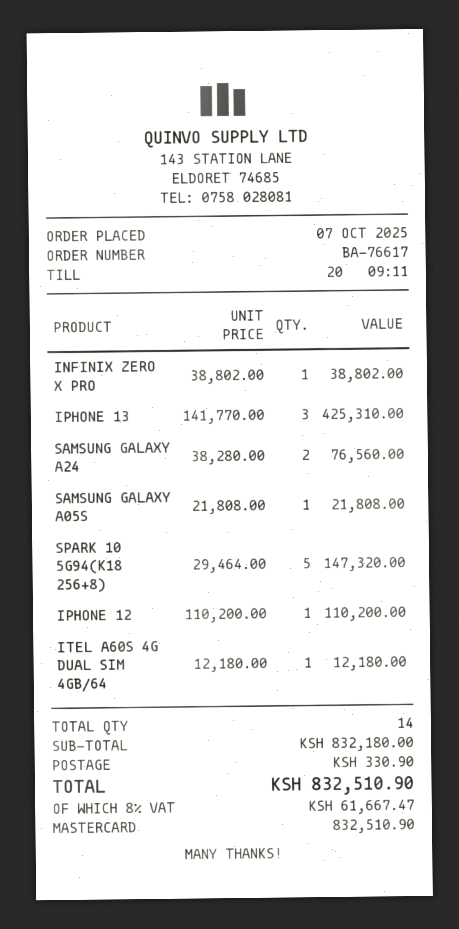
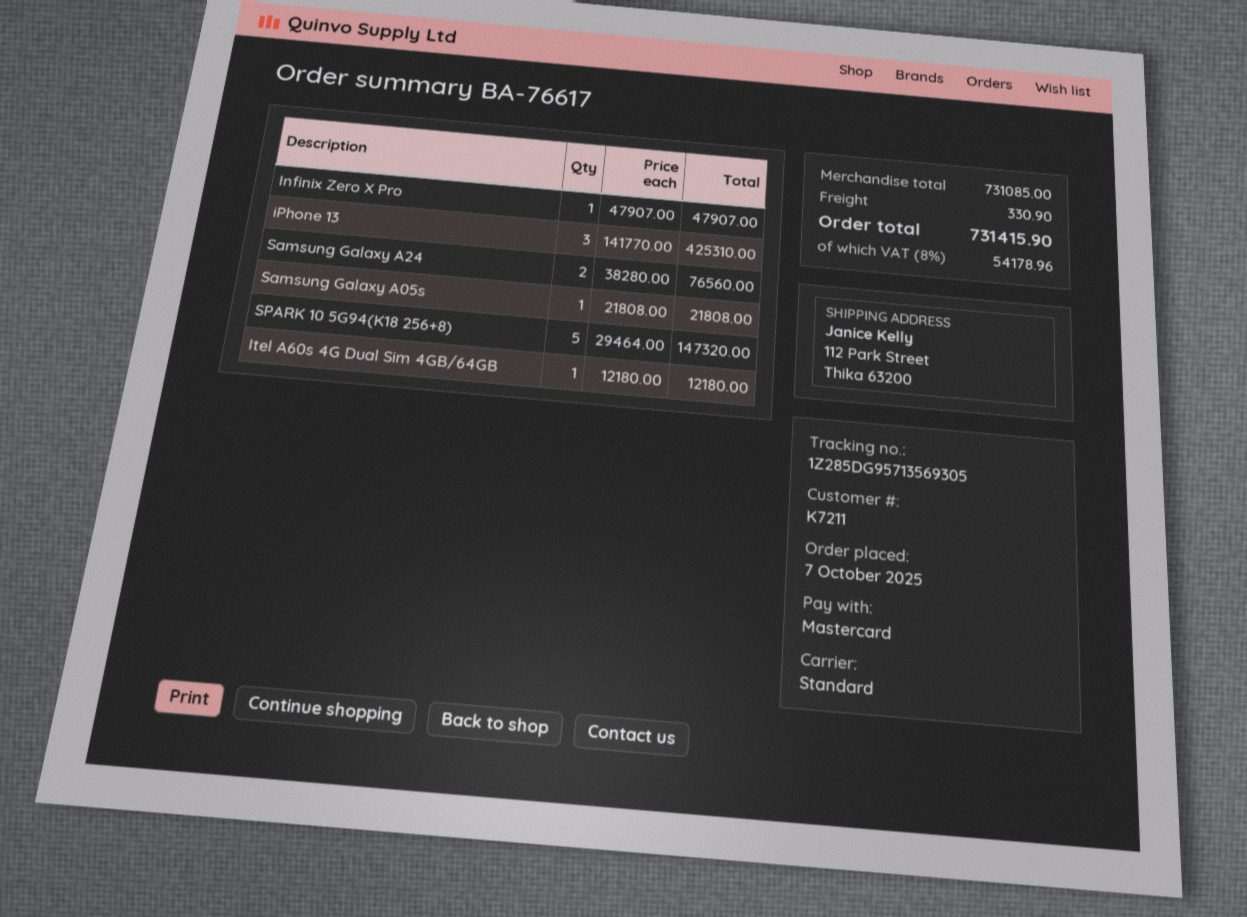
INFINIX ZERO X PRO: 1 x 38802.00 = 38802.00 -> 1 x 47907.00 = 47907.00
IPHONE 12: 1 x 110200.00 = 110200.00 -> none
subtotal: 832180.00 -> 731085.00
tax: 8% = 61667.47 -> 8% = 54178.96
total: 832510.90 -> 731415.90

